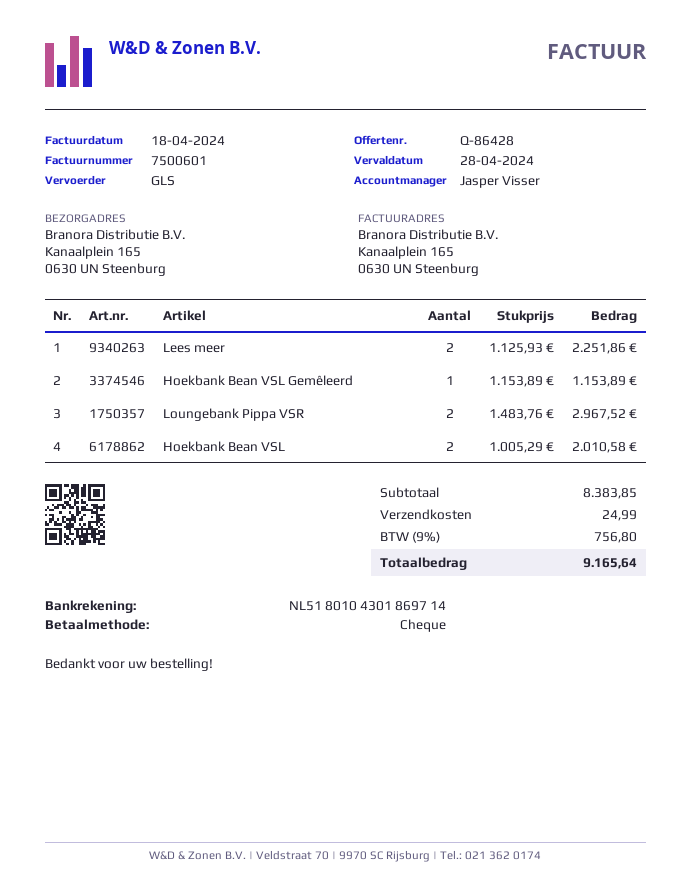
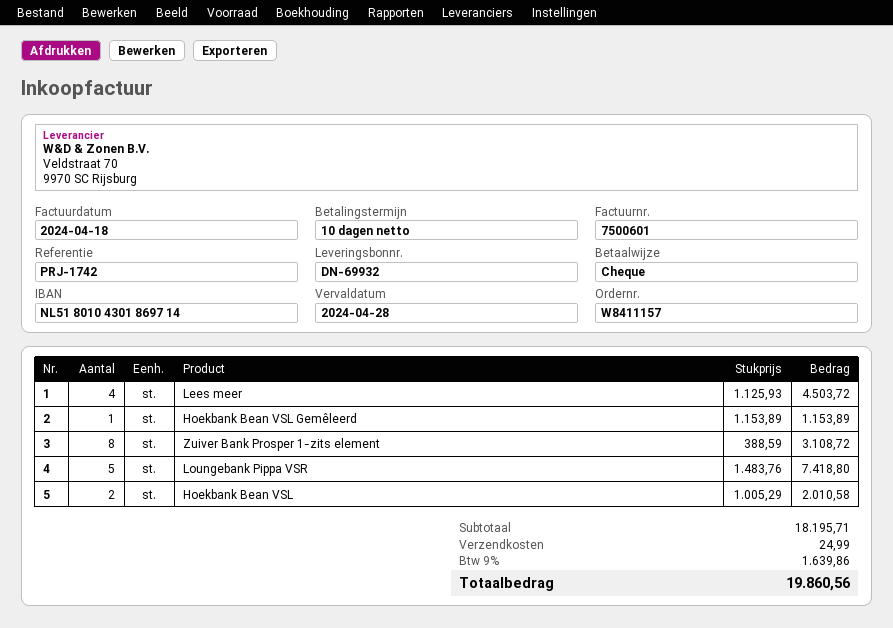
Lees meer: 2 x 1125.93 = 2251.86 -> 4 x 1125.93 = 4503.72
Loungebank Pippa VSR: 2 x 1483.76 = 2967.52 -> 5 x 1483.76 = 7418.80
Zuiver Bank Prosper 1-zits element: none -> 8 x 388.59 = 3108.72
subtotal: 8383.85 -> 18195.71
tax: 9% = 756.80 -> 9% = 1639.86
total: 9165.64 -> 19860.56

